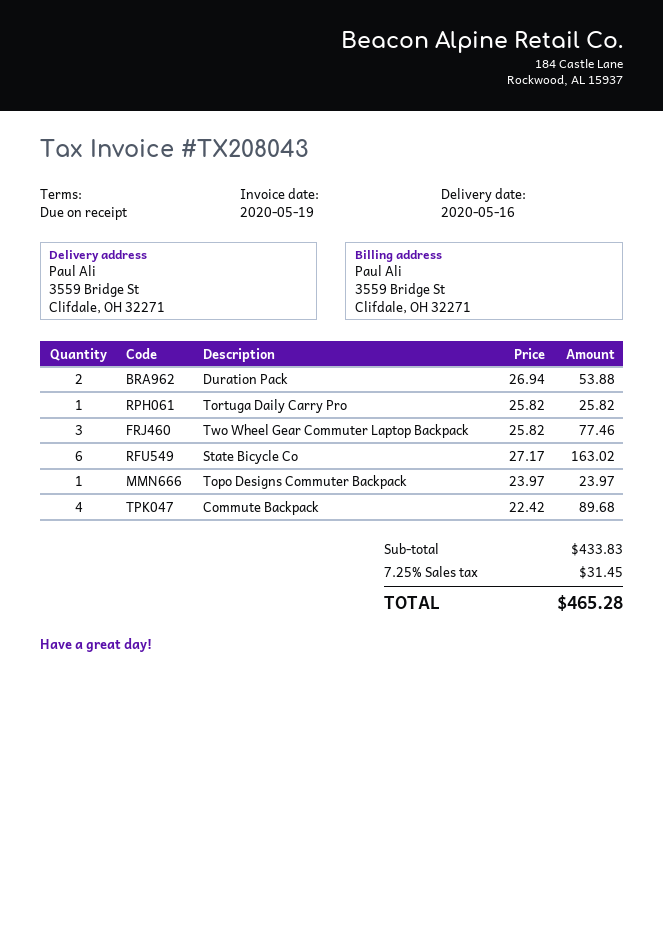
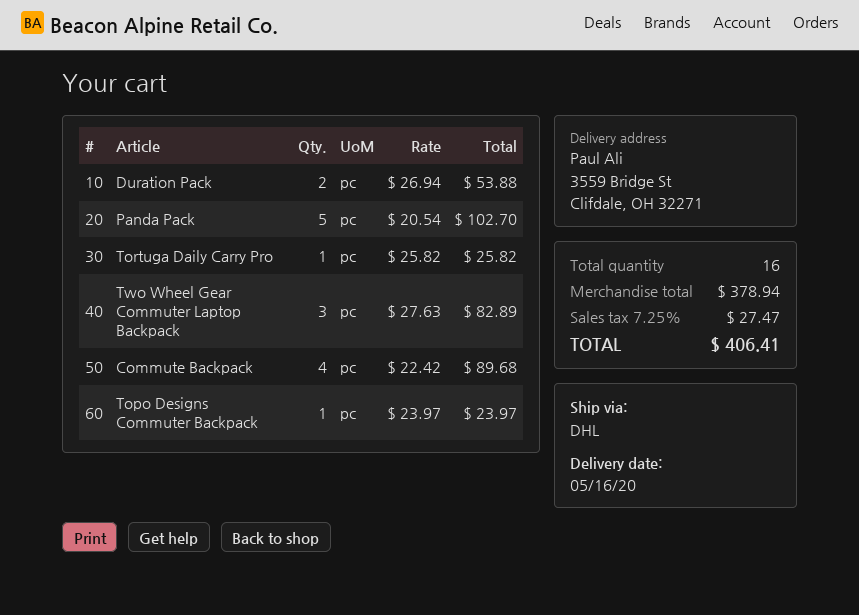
Two Wheel Gear Commuter Laptop Backpack: 3 x 25.82 = 77.46 -> 3 x 27.63 = 82.89
State Bicycle Co: 6 x 27.17 = 163.02 -> none
Panda Pack: none -> 5 x 20.54 = 102.70
subtotal: 433.83 -> 378.94
tax: 7.25% = 31.45 -> 7.25% = 27.47
total: 465.28 -> 406.41

